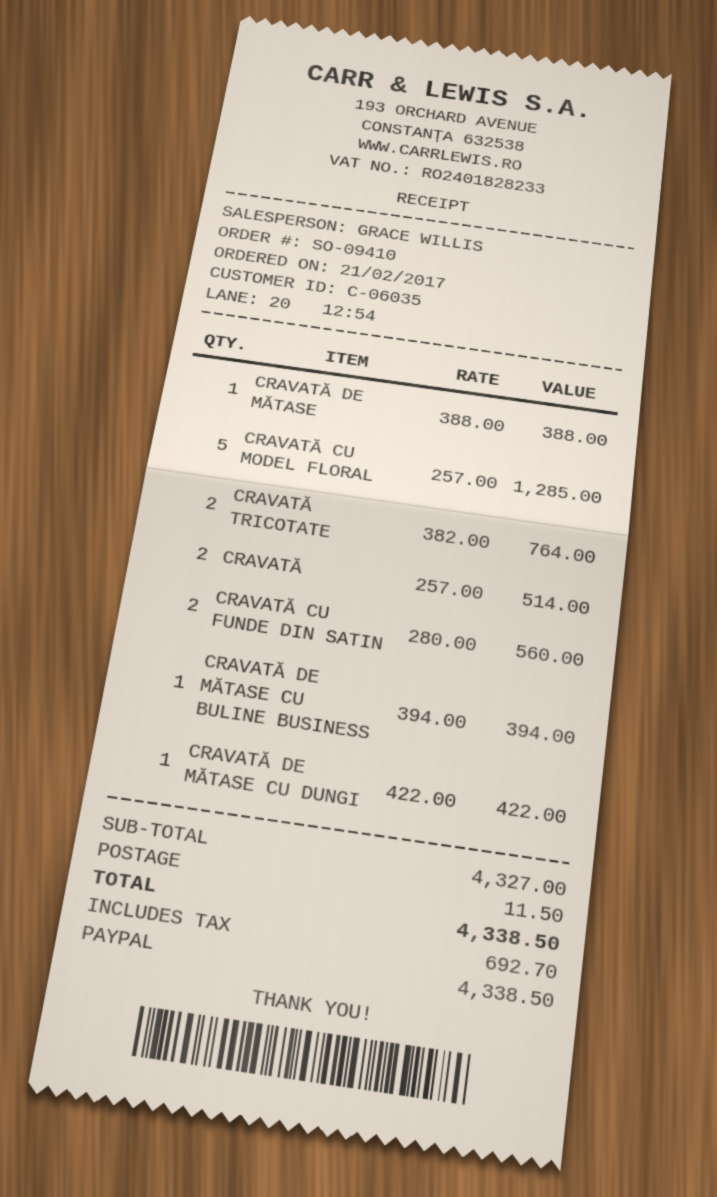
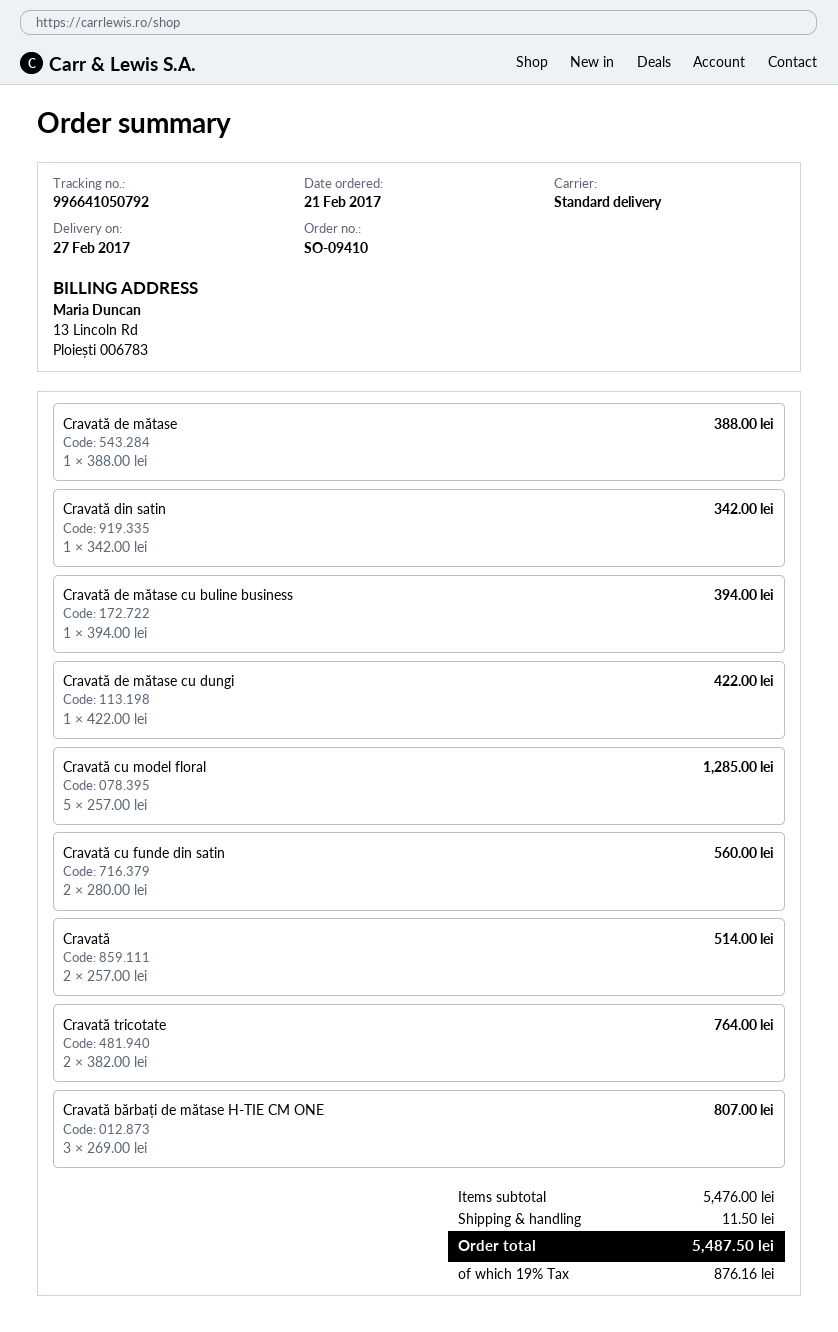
Cravată din satin: none -> 1 x 342.00 = 342.00
Cravată bărbați de mătase H-TIE CM ONE: none -> 3 x 269.00 = 807.00
subtotal: 4327.00 -> 5476.00
tax: 692.70 -> 876.16
total: 4338.50 -> 5487.50

